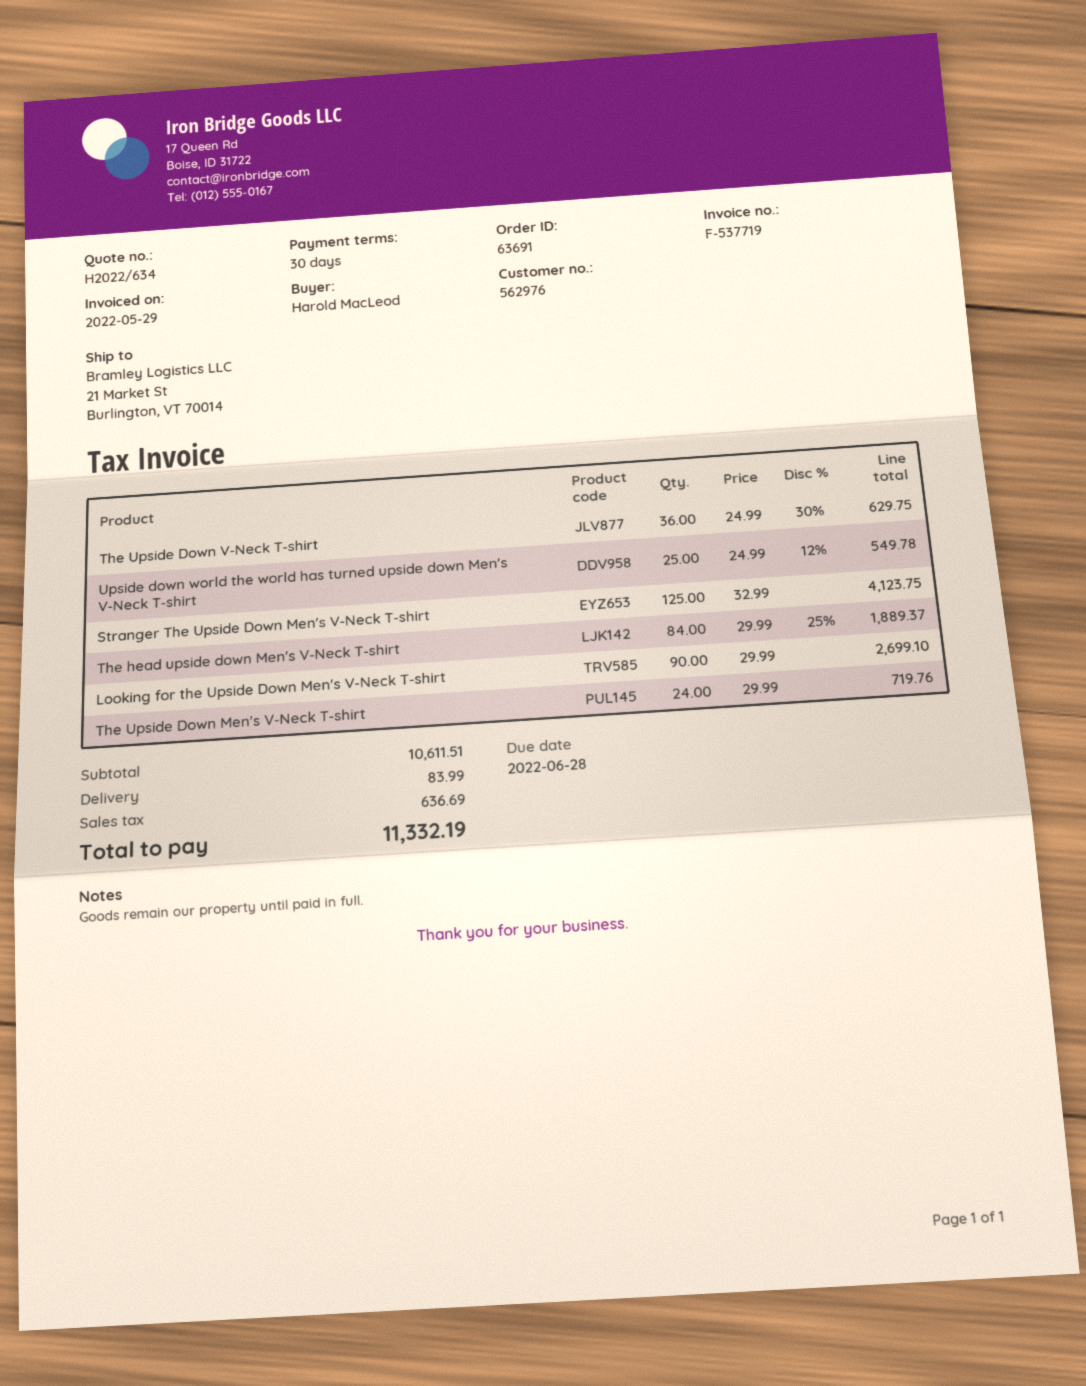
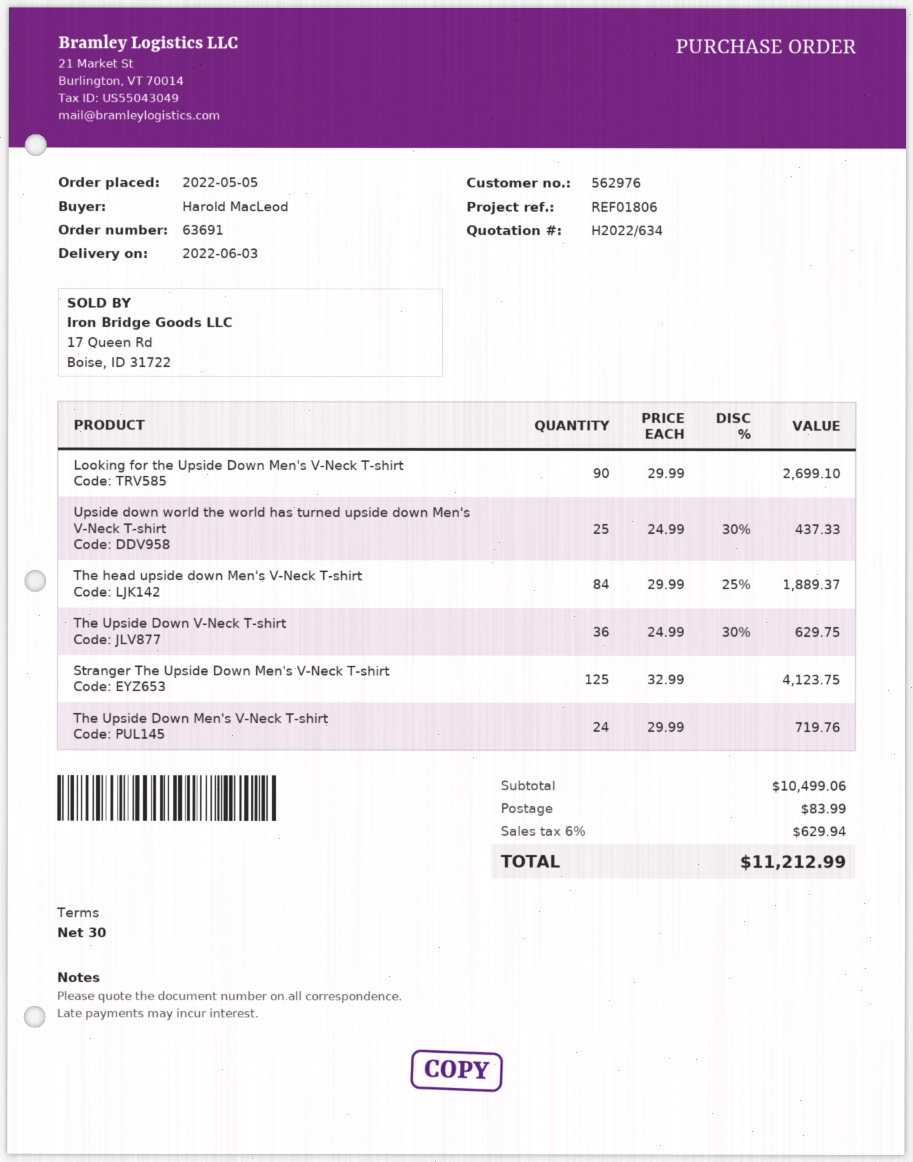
Upside down world the world has turned upside down Men's V-Neck T-shirt: 25 x 24.99 - 12% = 549.78 -> 25 x 24.99 - 30% = 437.33
subtotal: 10611.51 -> 10499.06
tax: 636.69 -> 629.94
total: 11332.19 -> 11212.99

